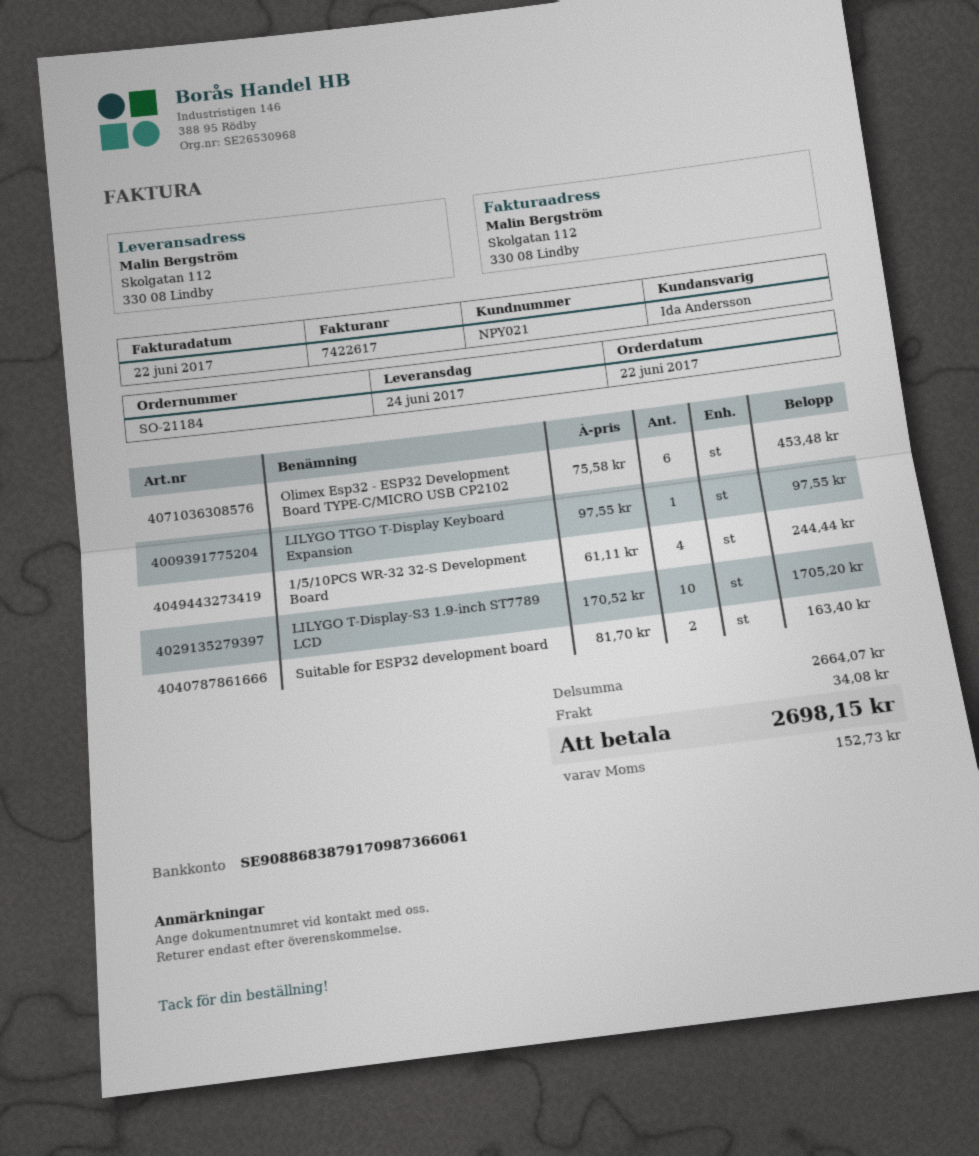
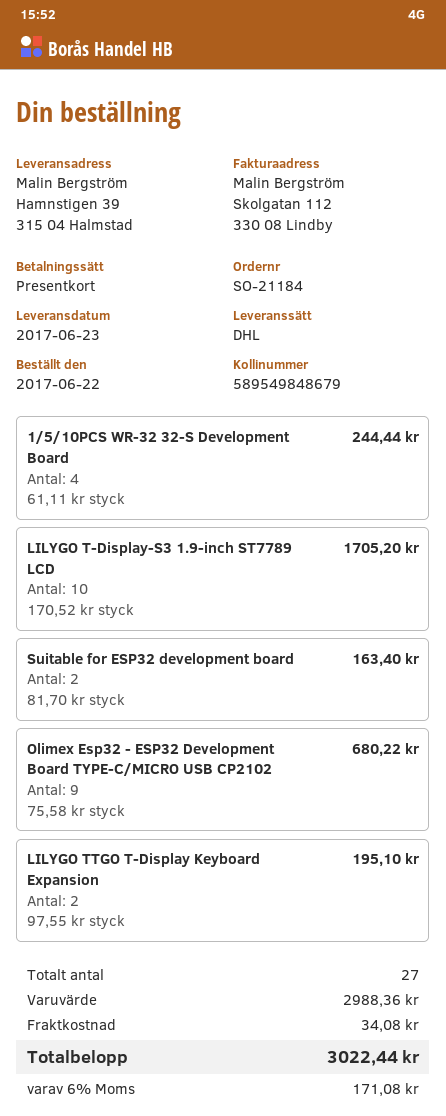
delivery date: 2017-06-24 -> 2017-06-23
ship to: Skolgatan 112, 330 08 Lindby -> Hamnstigen 39, 315 04 Halmstad
Olimex Esp32 - ESP32 Development Board TYPE-C/MICRO USB CP2102: 6 x 75.58 = 453.48 -> 9 x 75.58 = 680.22
LILYGO TTGO T-Display Keyboard Expansion: 1 x 97.55 = 97.55 -> 2 x 97.55 = 195.10
subtotal: 2664.07 -> 2988.36
tax: 152.73 -> 171.08
total: 2698.15 -> 3022.44

